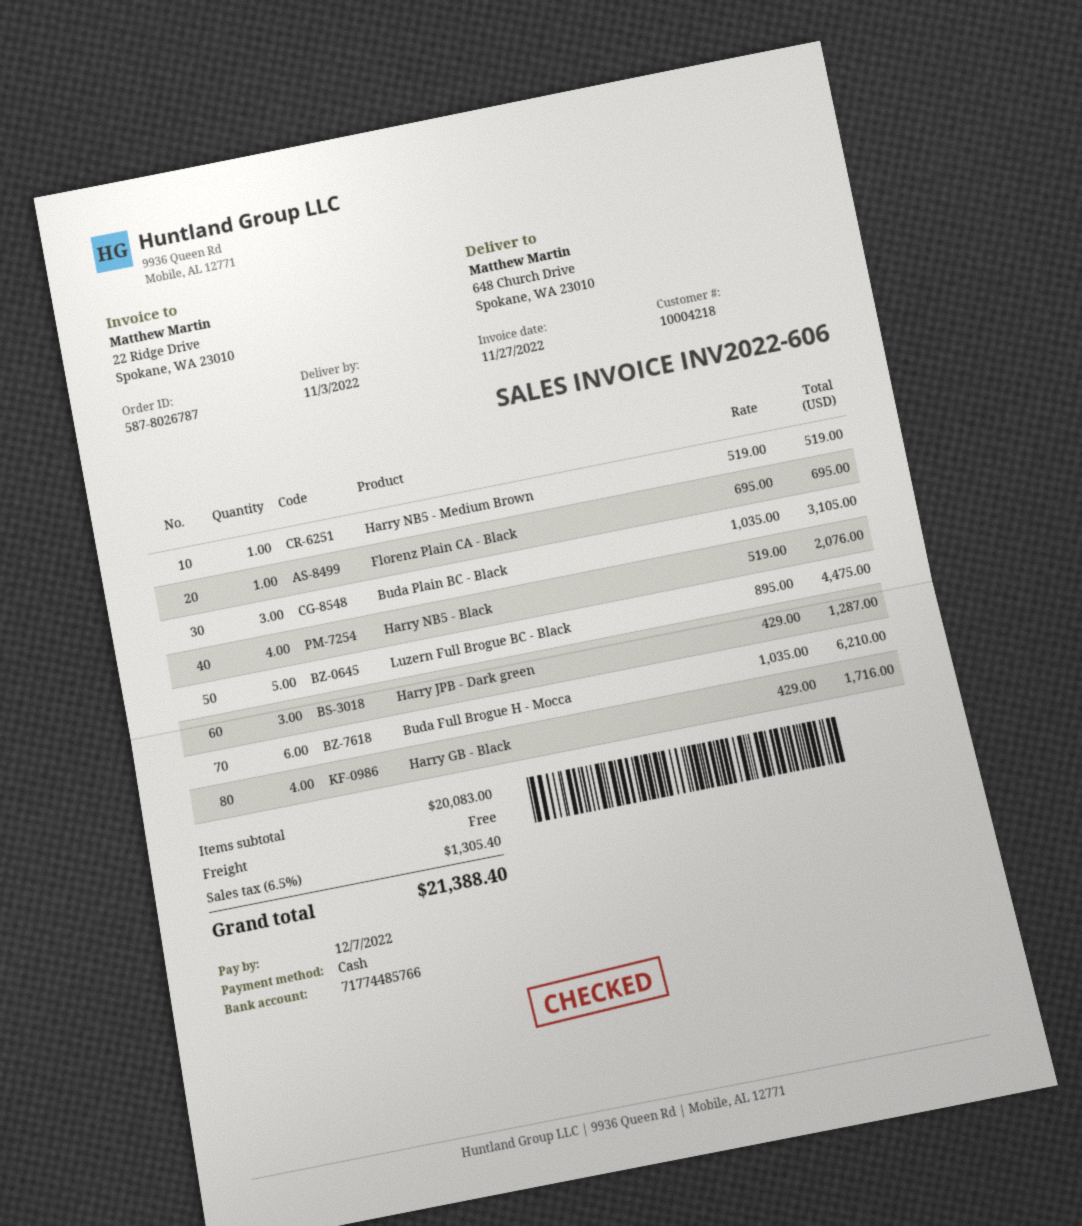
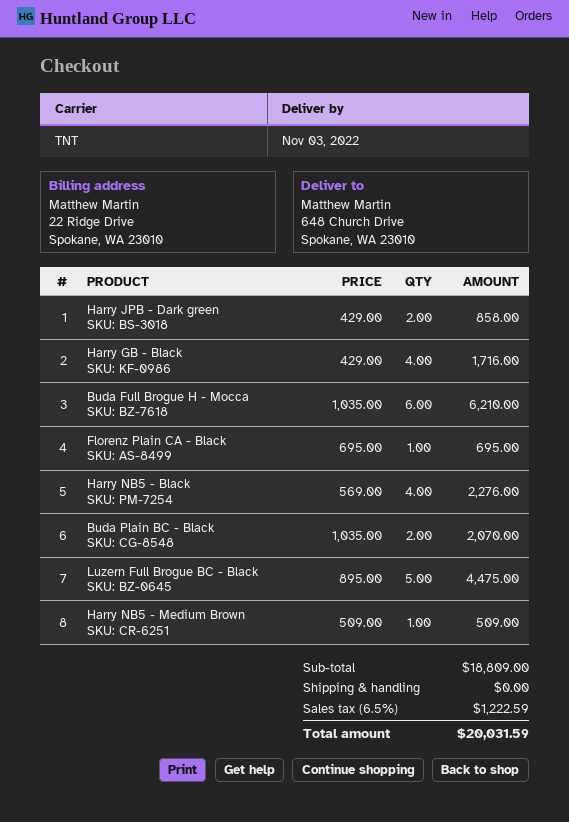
Harry NB5 - Medium Brown: 1 x 519.00 = 519.00 -> 1 x 509.00 = 509.00
Buda Plain BC - Black: 3 x 1035.00 = 3105.00 -> 2 x 1035.00 = 2070.00
Harry NB5 - Black: 4 x 519.00 = 2076.00 -> 4 x 569.00 = 2276.00
Harry JPB - Dark green: 3 x 429.00 = 1287.00 -> 2 x 429.00 = 858.00
subtotal: 20083.00 -> 18809.00
tax: 6.5% = 1305.40 -> 6.5% = 1222.59
total: 21388.40 -> 20031.59

